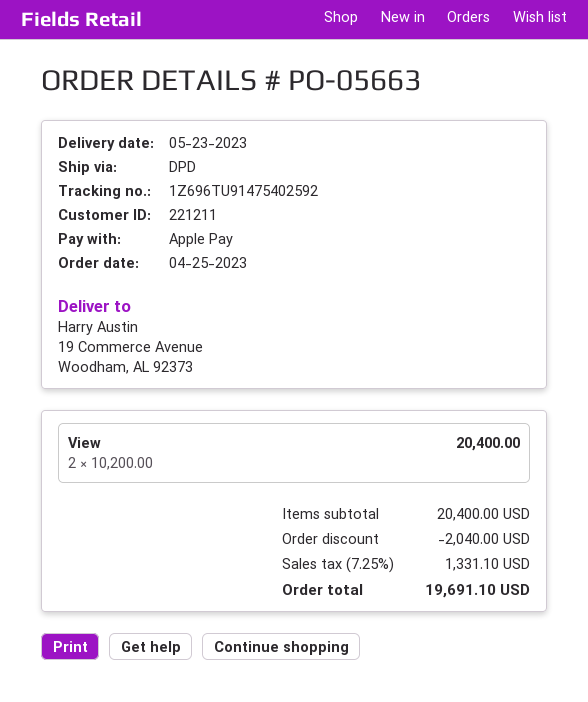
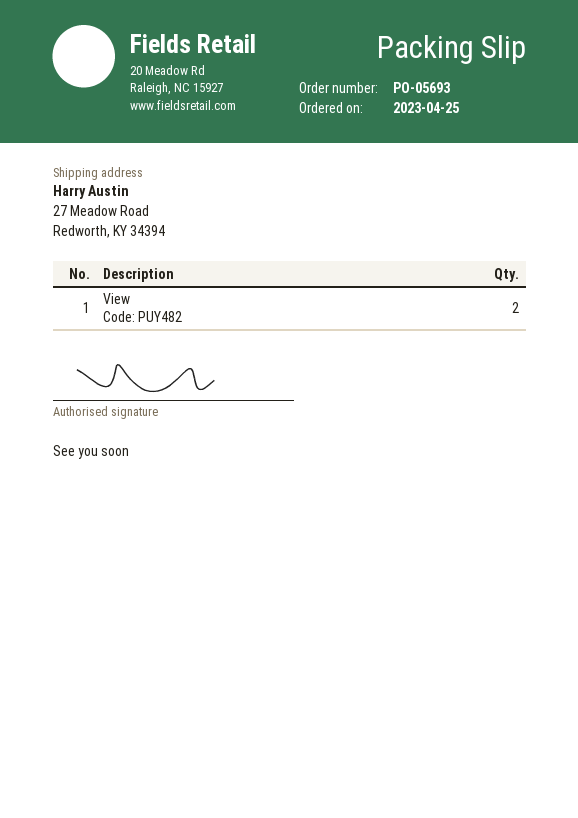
order number: PO-05663 -> PO-05693
ship to: 19 Commerce Avenue, Woodham, AL 92373 -> 27 Meadow Road, Redworth, KY 34394

